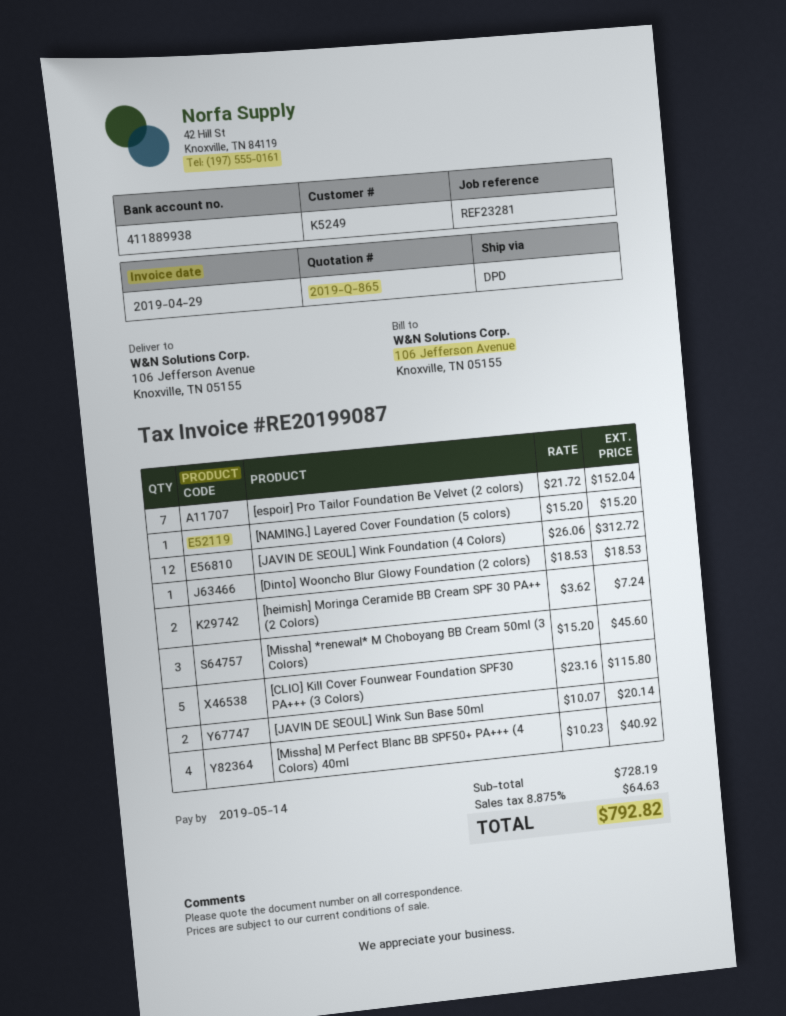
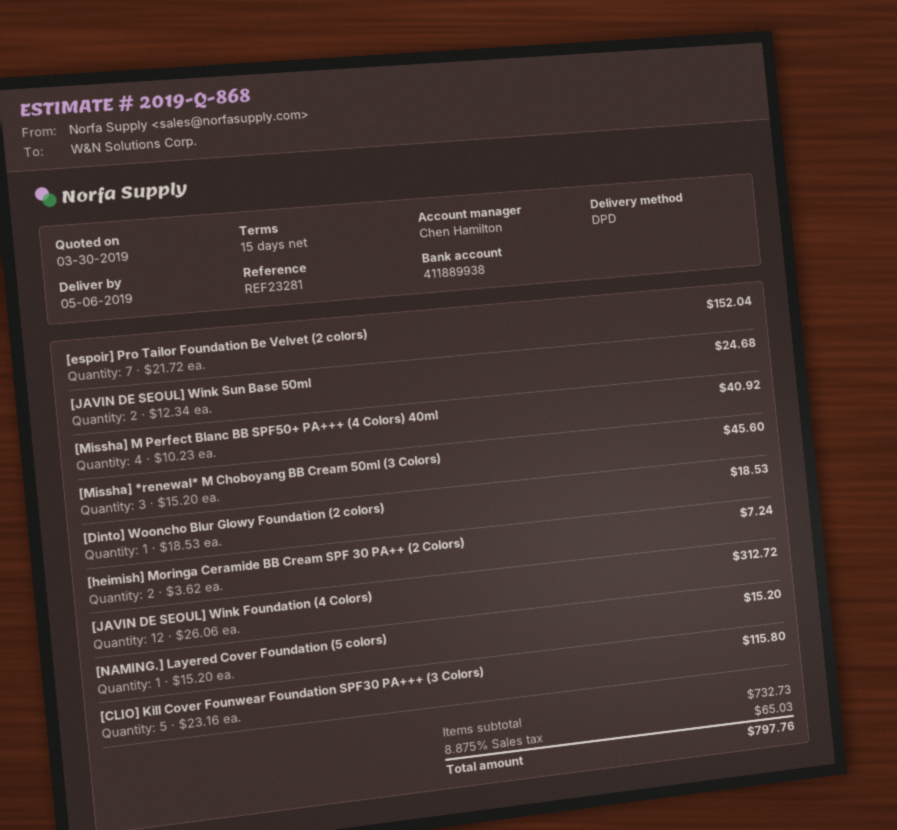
quote number: 2019-Q-865 -> 2019-Q-868
[JAVIN DE SEOUL] Wink Sun Base 50ml: 2 x 10.07 = 20.14 -> 2 x 12.34 = 24.68
subtotal: 728.19 -> 732.73
tax: 8.875% = 64.63 -> 8.875% = 65.03
total: 792.82 -> 797.76

